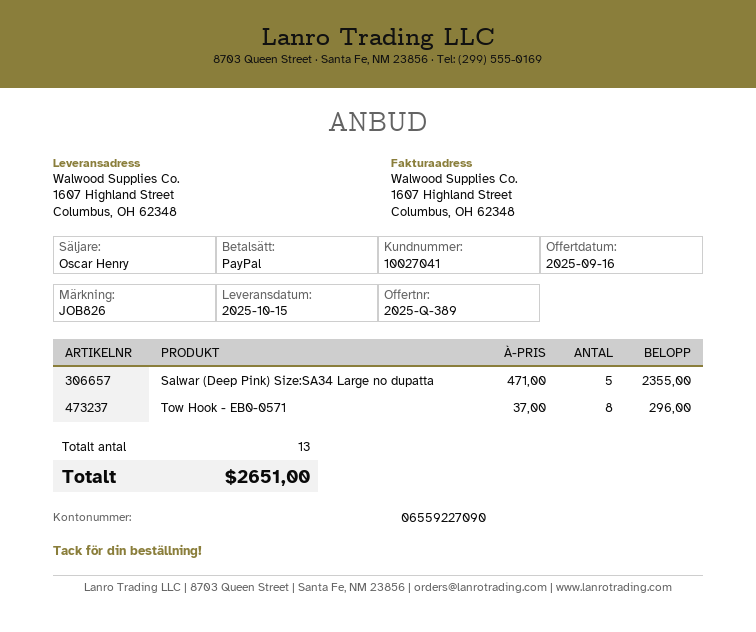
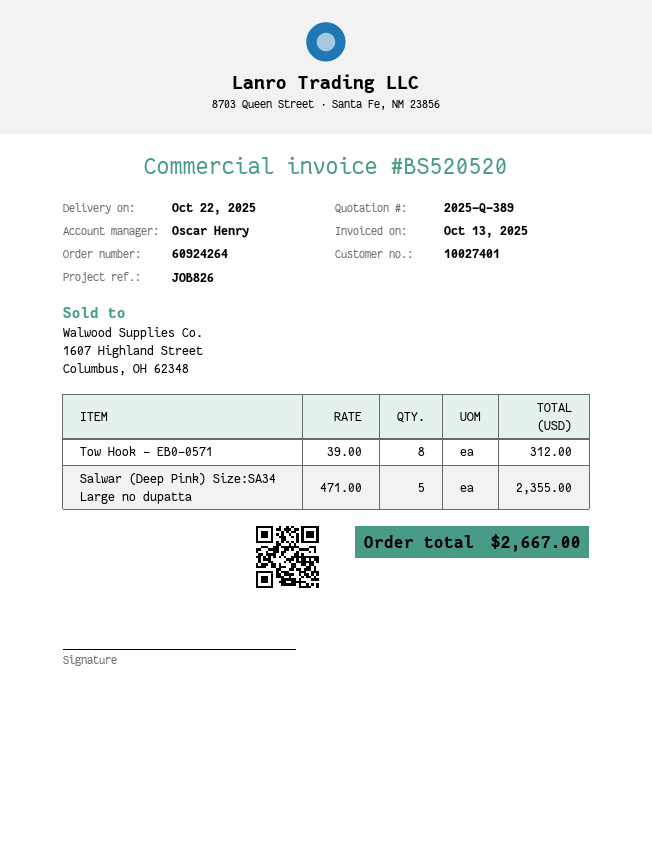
delivery date: 2025-10-15 -> 2025-10-22
customer number: 10027041 -> 10027401
Tow Hook - EB0-0571: 8 x 37.00 = 296.00 -> 8 x 39.00 = 312.00
total: 2651.00 -> 2667.00

